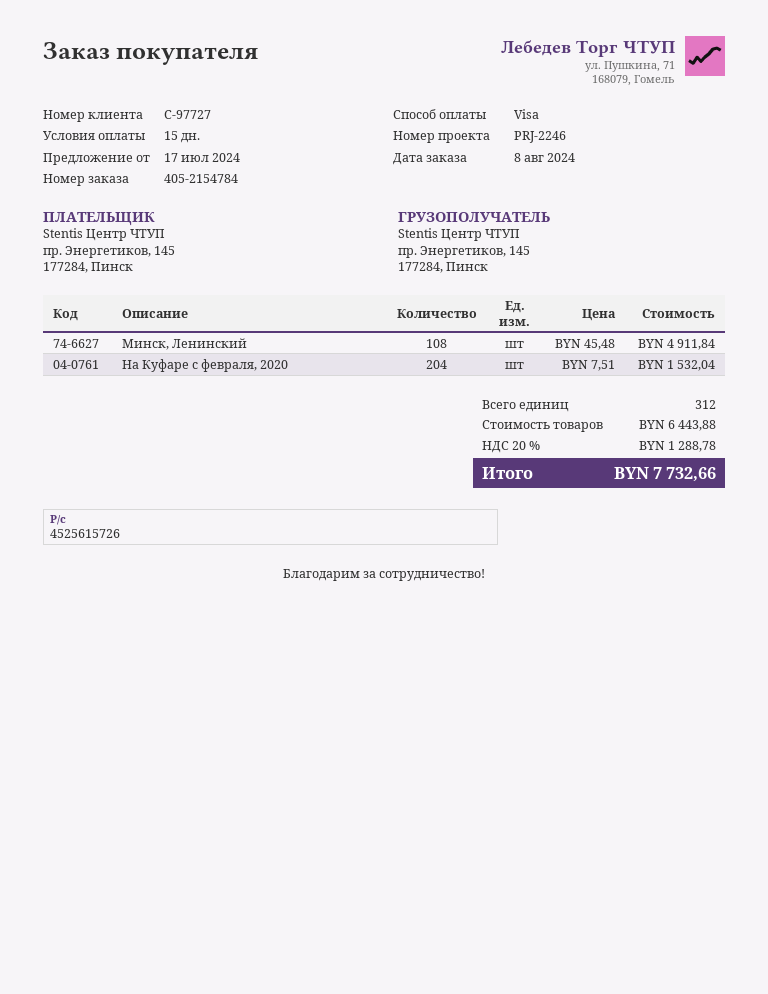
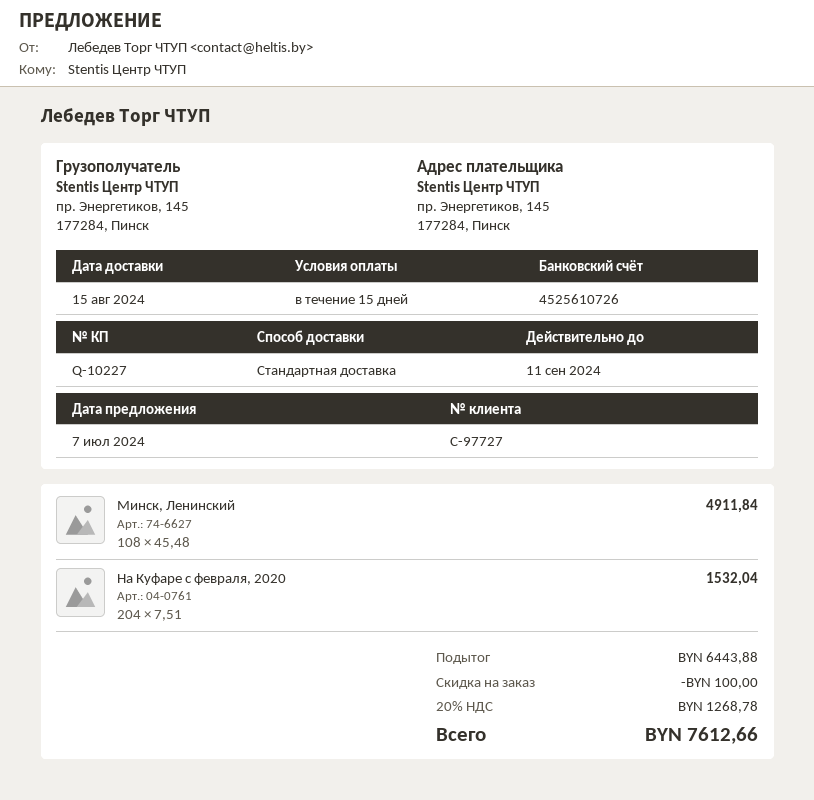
quote date: 2024-07-17 -> 2024-07-07
bank account: 4525615726 -> 4525610726
discount: none -> 100.00
tax: 20% = 1288.78 -> 20% = 1268.78
total: 7732.66 -> 7612.66

